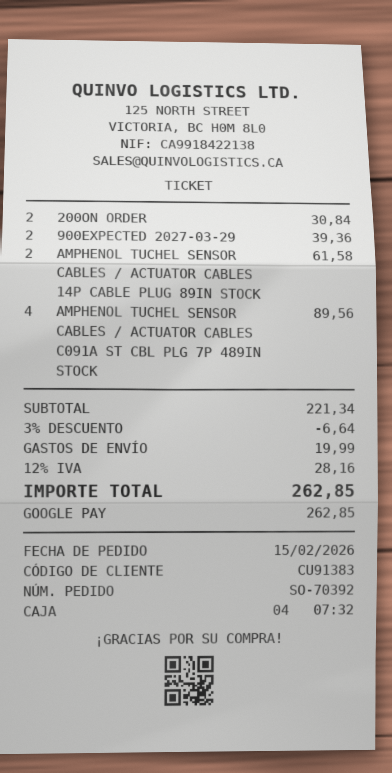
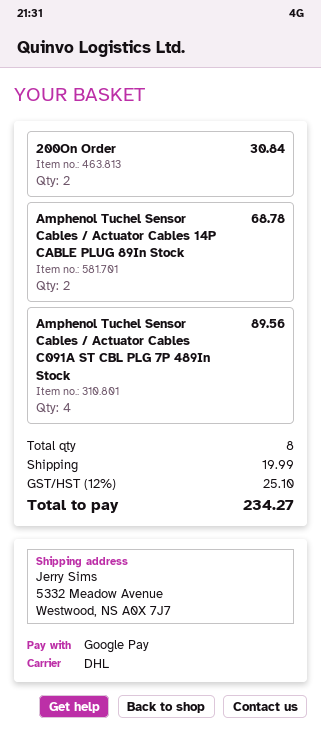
900EXPECTED 2027-03-29: 2 for 39.36 -> none
AMPHENOL TUCHEL SENSOR CABLES / ACTUATOR CABLES 14P CABLE PLUG 89IN STOCK: 2 for 61.58 -> 2 for 68.78
discount: 3% = 6.64 -> none
tax: 12% = 28.16 -> 12% = 25.10
total: 262.85 -> 234.27

